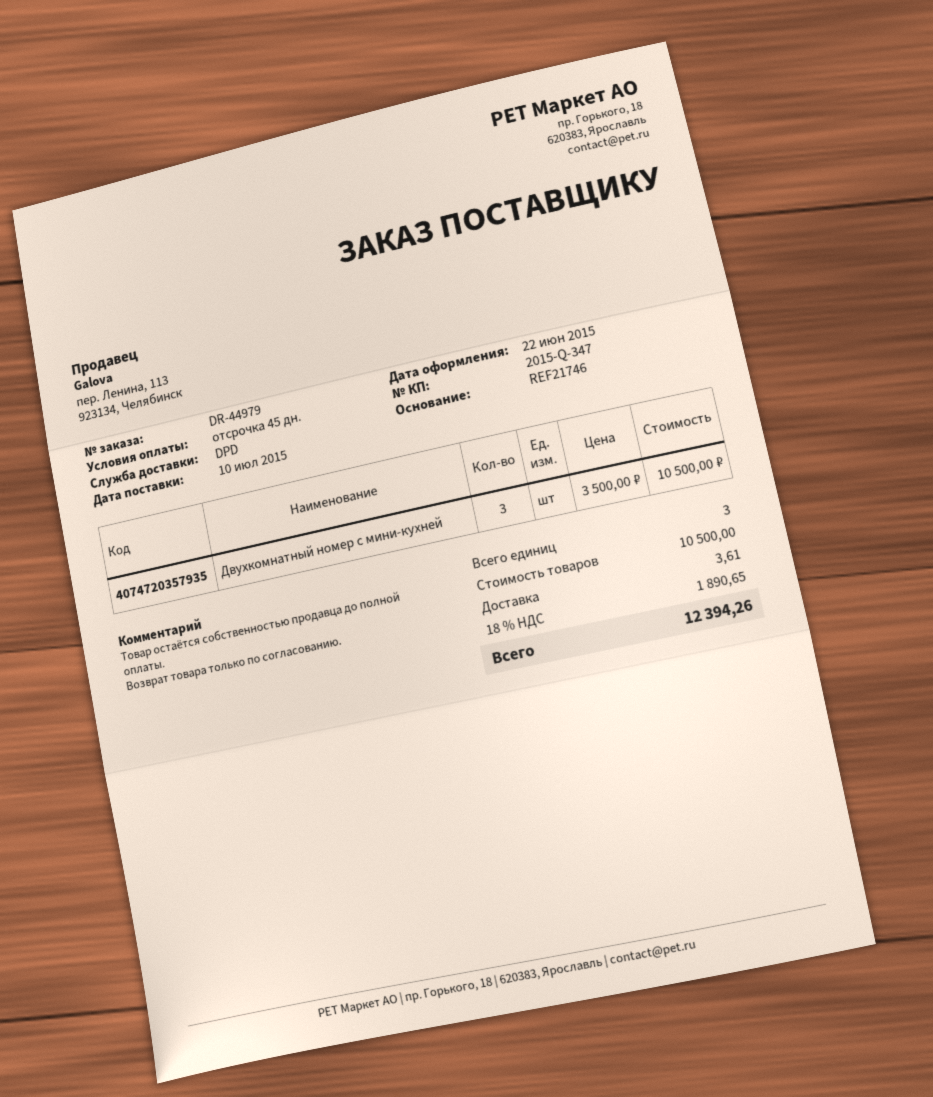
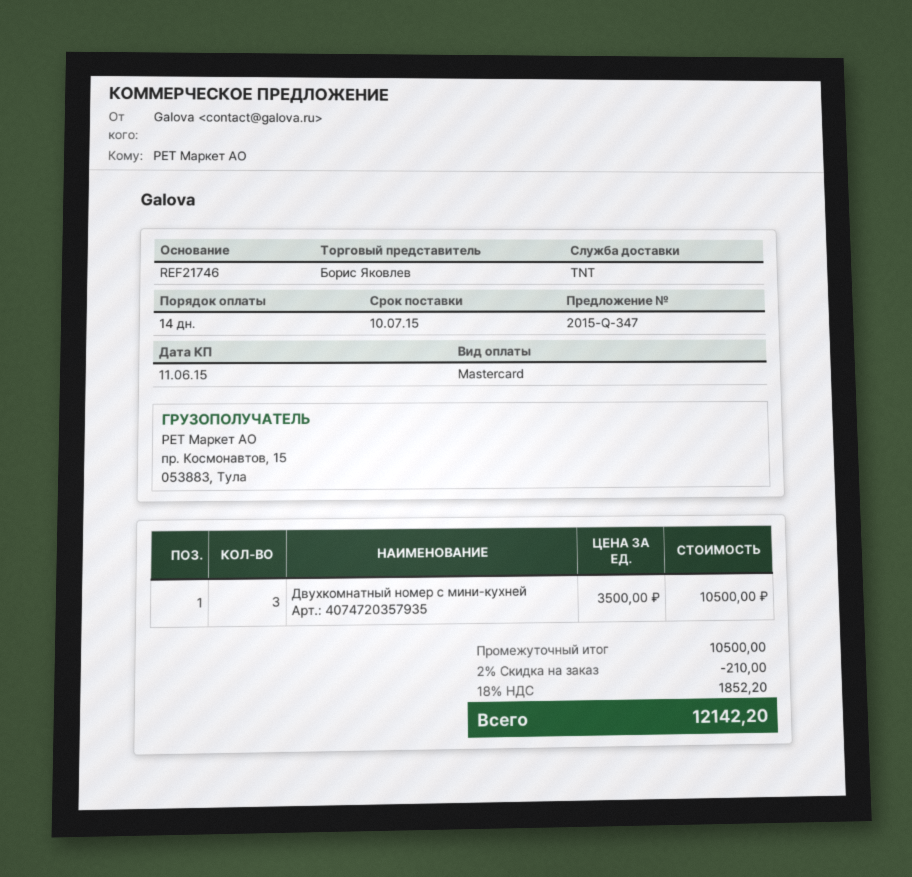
payment terms: 45 days -> 14 days
shipping method: DPD -> TNT
discount: none -> 2% = 210.00
shipping: 3.61 -> none
tax: 18% = 1890.65 -> 18% = 1852.20
total: 12394.26 -> 12142.20

